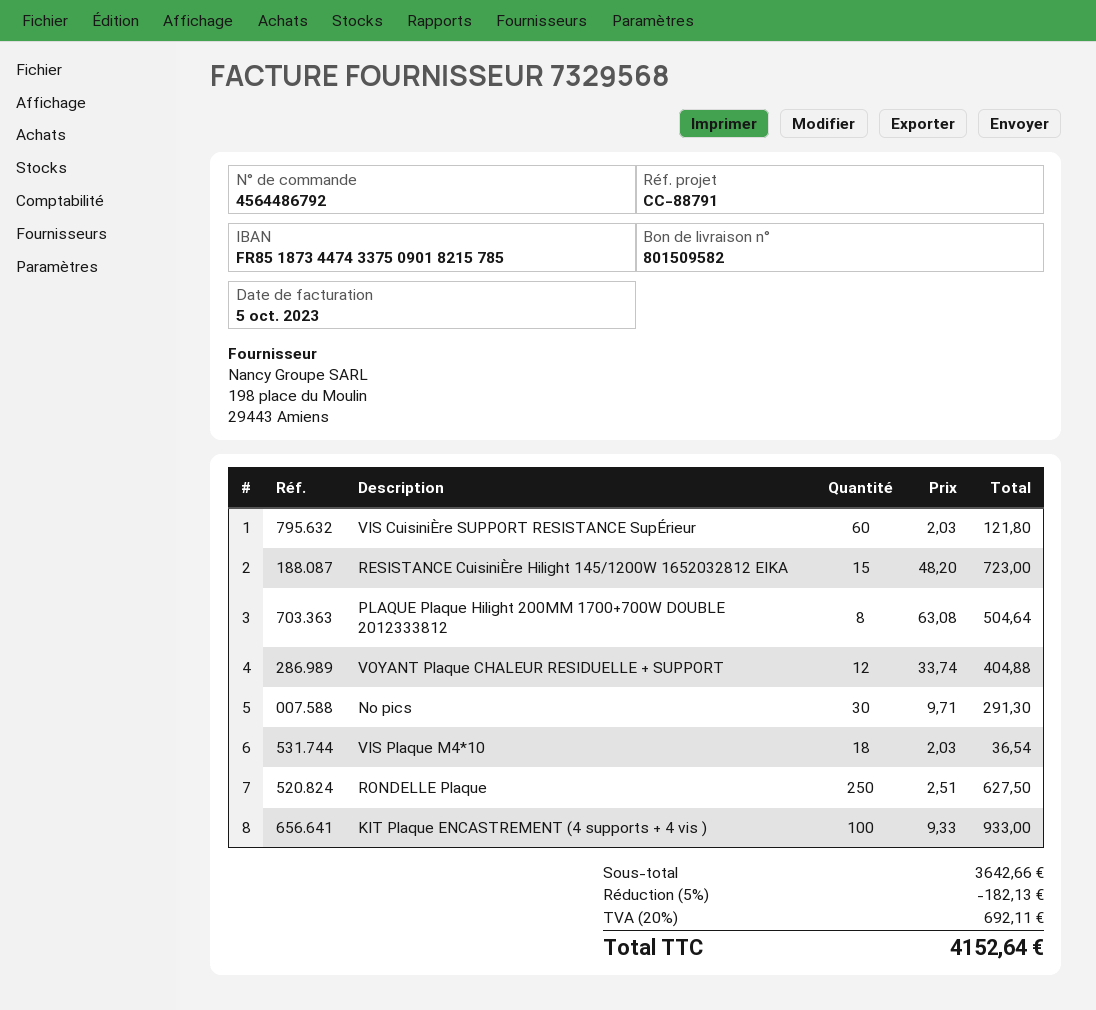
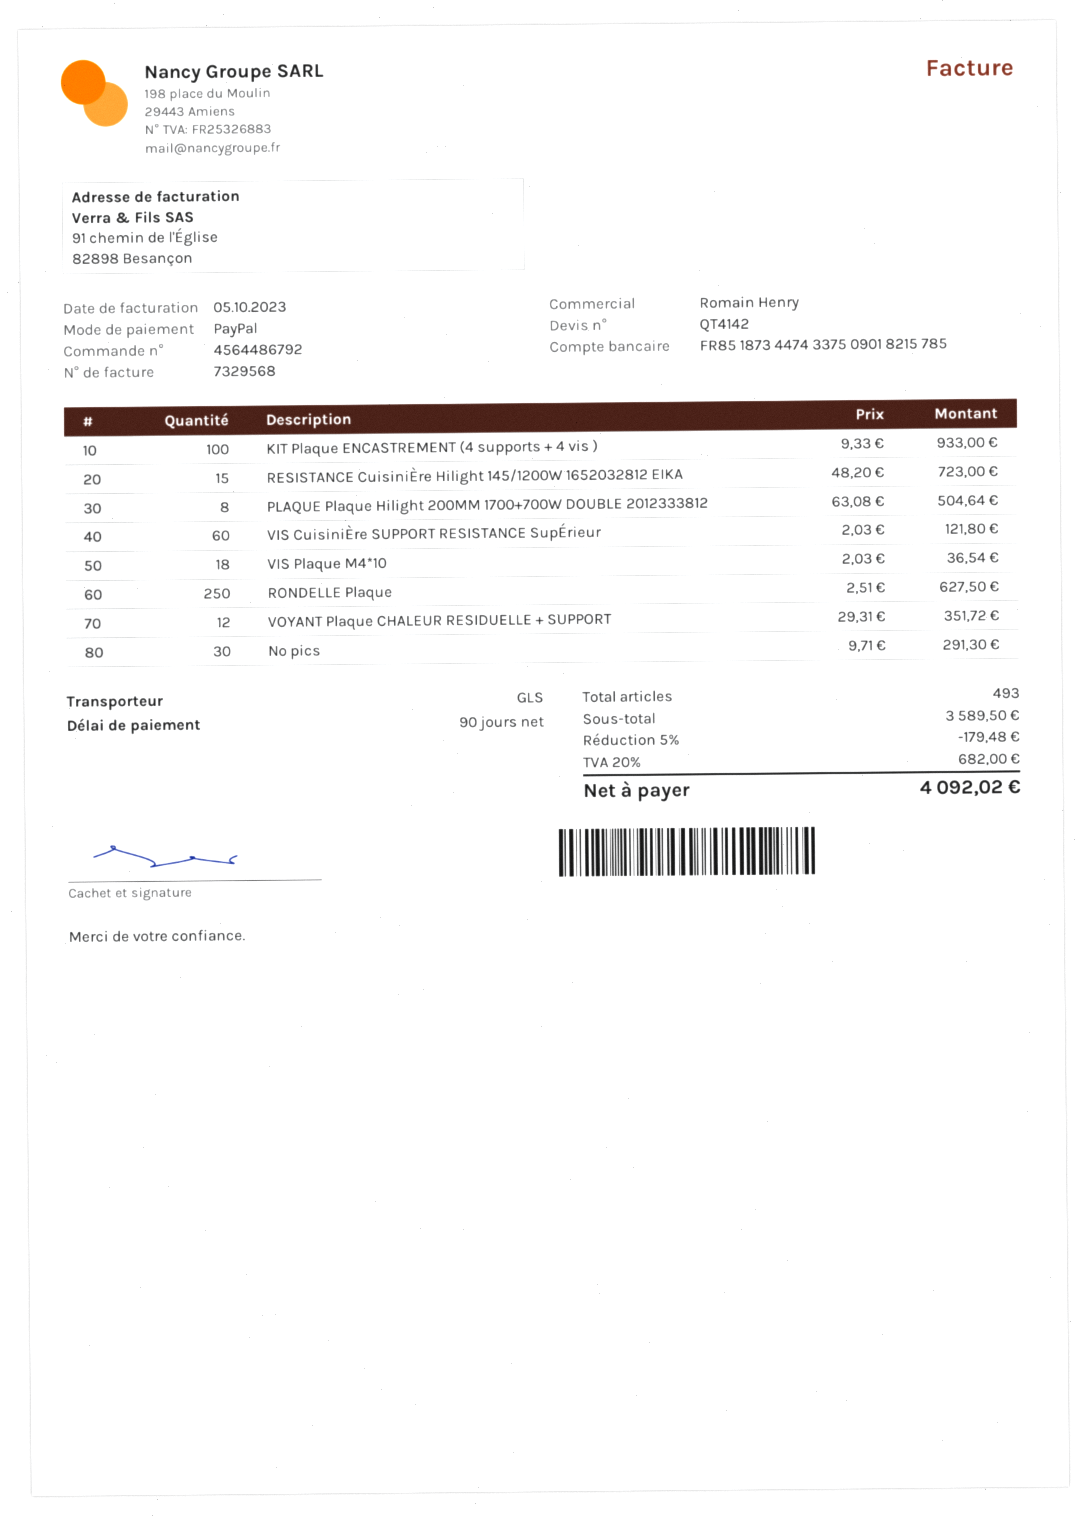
VOYANT Plaque CHALEUR RESIDUELLE + SUPPORT: 12 x 33.74 = 404.88 -> 12 x 29.31 = 351.72
subtotal: 3642.66 -> 3589.50
discount: 5% = 182.13 -> 5% = 179.48
tax: 20% = 692.11 -> 20% = 682.00
total: 4152.64 -> 4092.02

